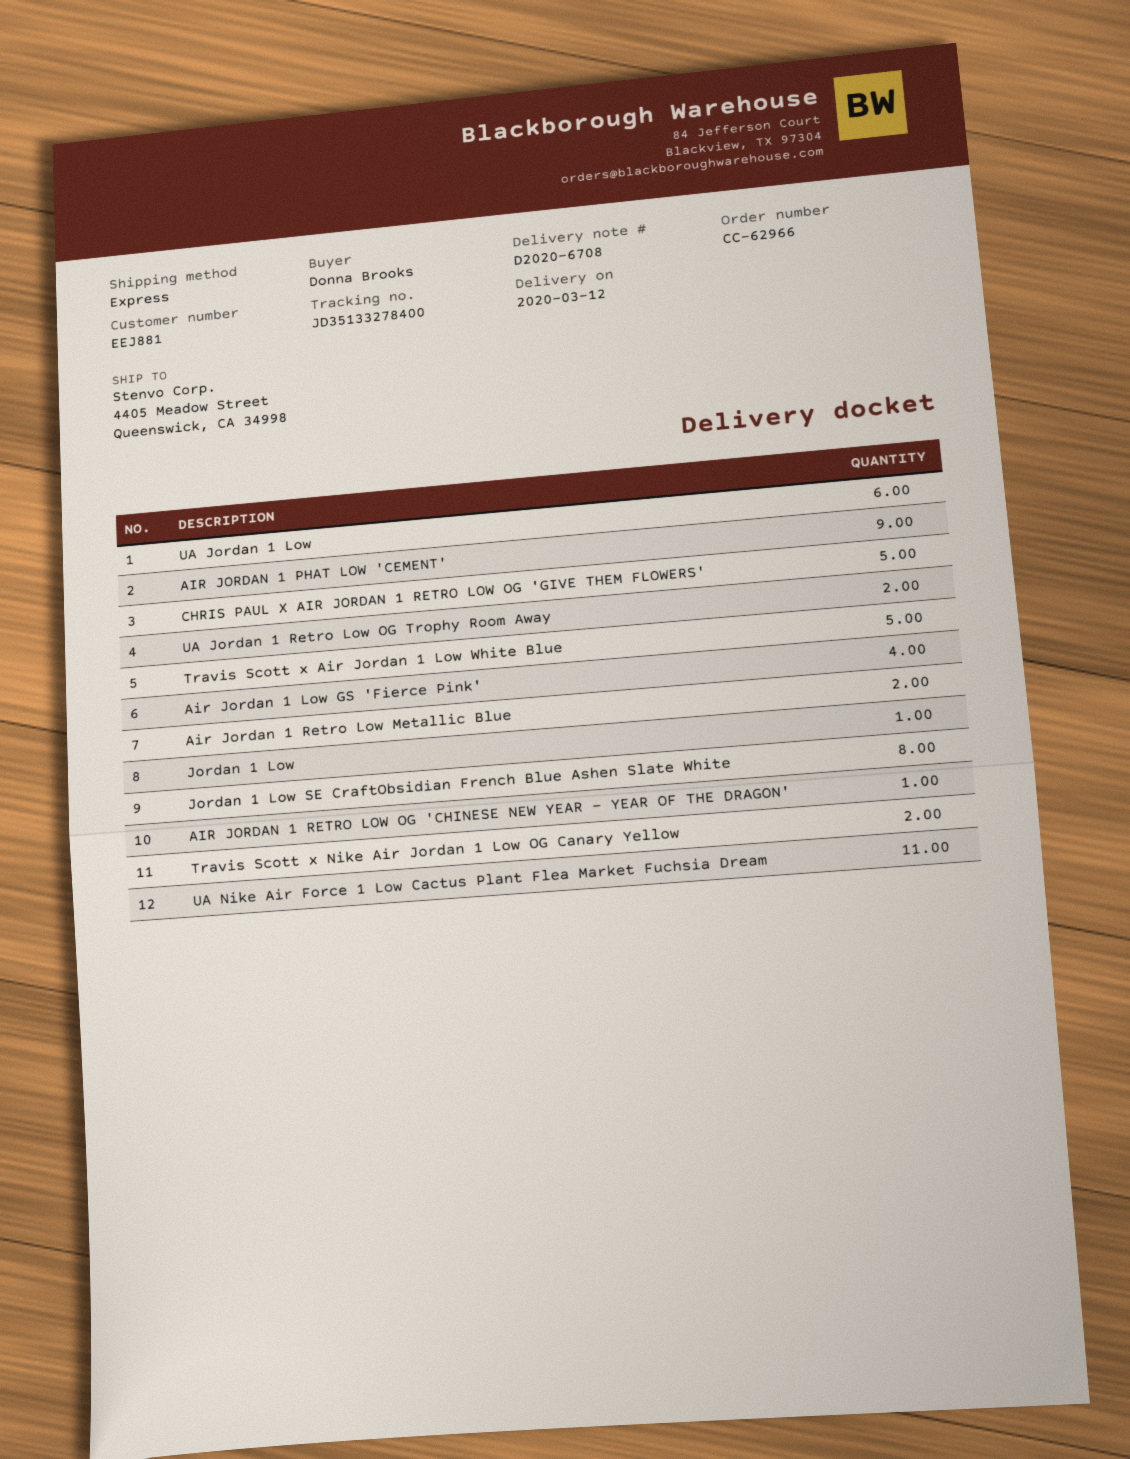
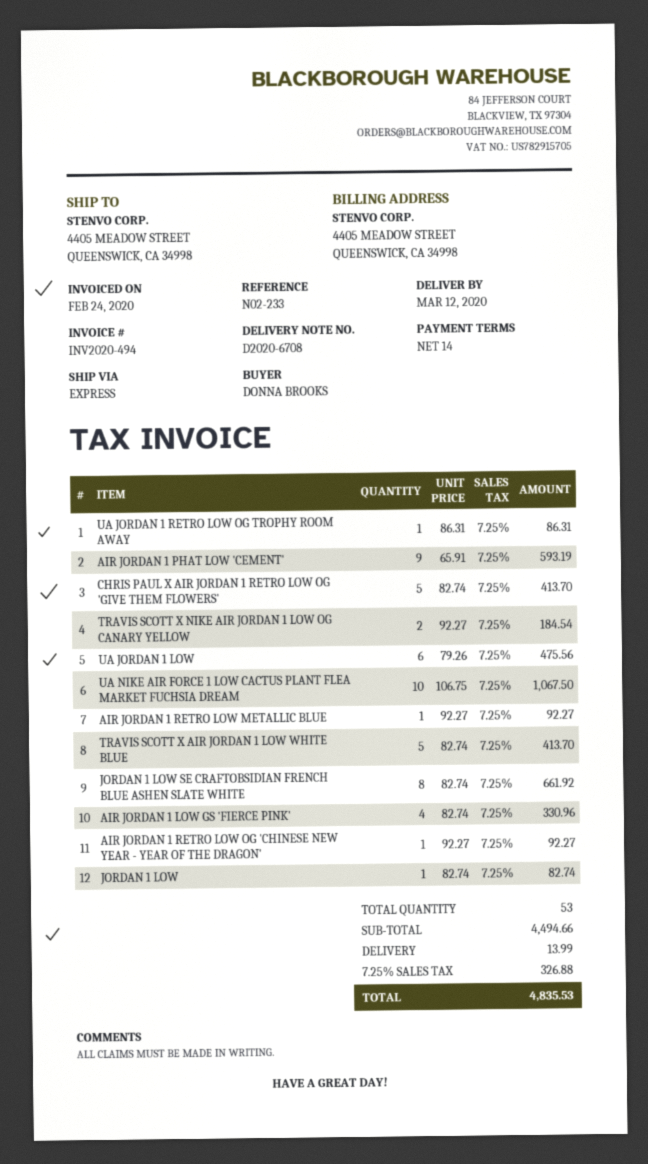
UA Jordan 1 Retro Low OG Trophy Room Away: 2 -> 1
Air Jordan 1 Retro Low Metallic Blue: 2 -> 1
UA Nike Air Force 1 Low Cactus Plant Flea Market Fuchsia Dream: 11 -> 10

